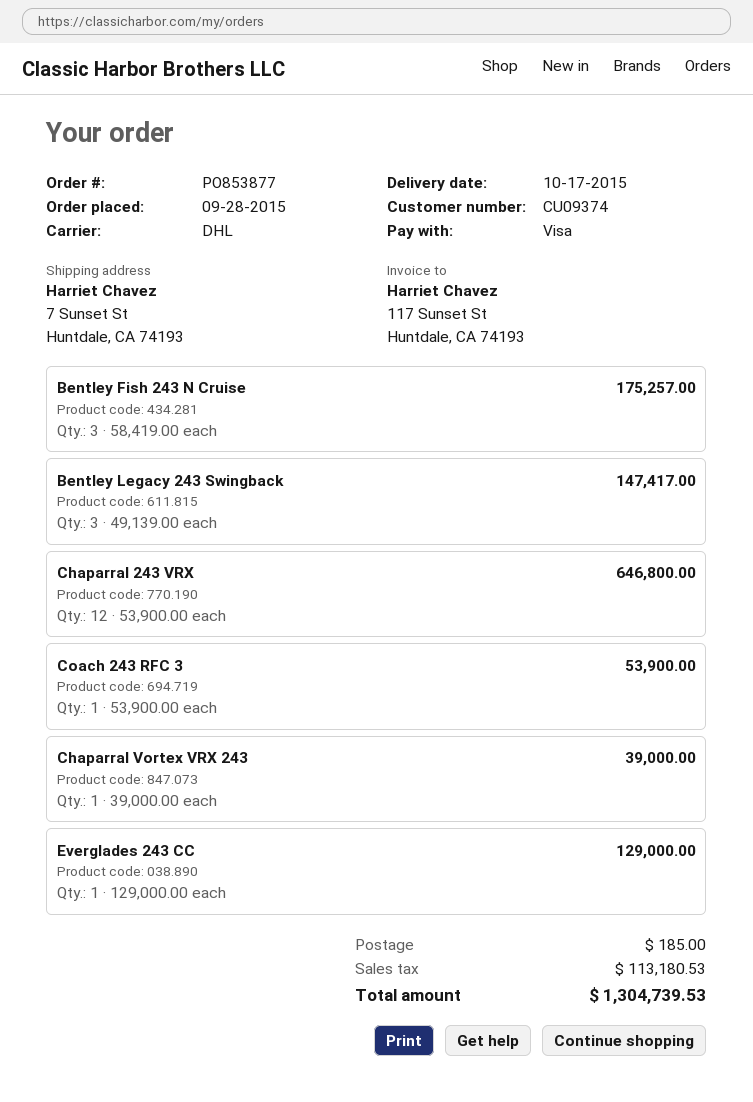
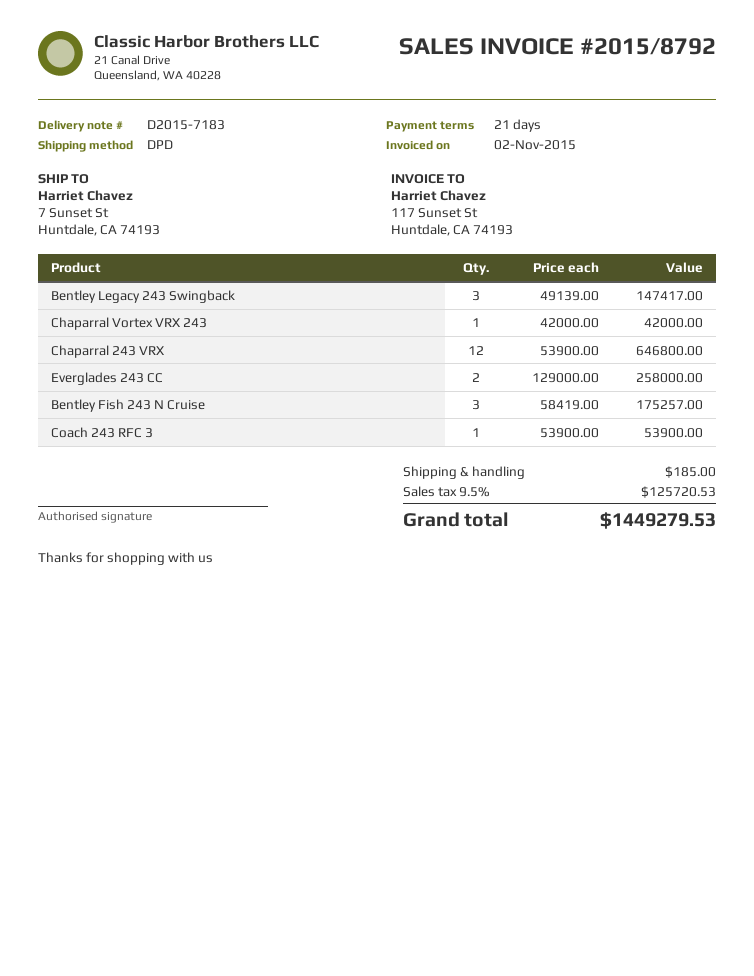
shipping method: DHL -> DPD
Chaparral Vortex VRX 243: 1 x 39000.00 = 39000.00 -> 1 x 42000.00 = 42000.00
Everglades 243 CC: 1 x 129000.00 = 129000.00 -> 2 x 129000.00 = 258000.00
tax: 113180.53 -> 125720.53
total: 1304739.53 -> 1449279.53

